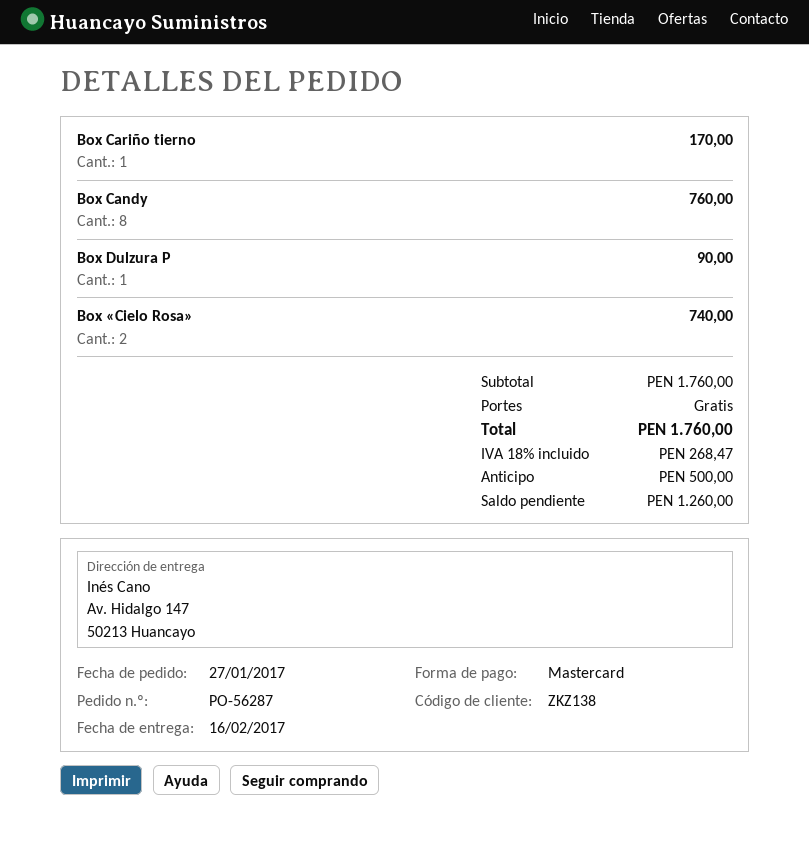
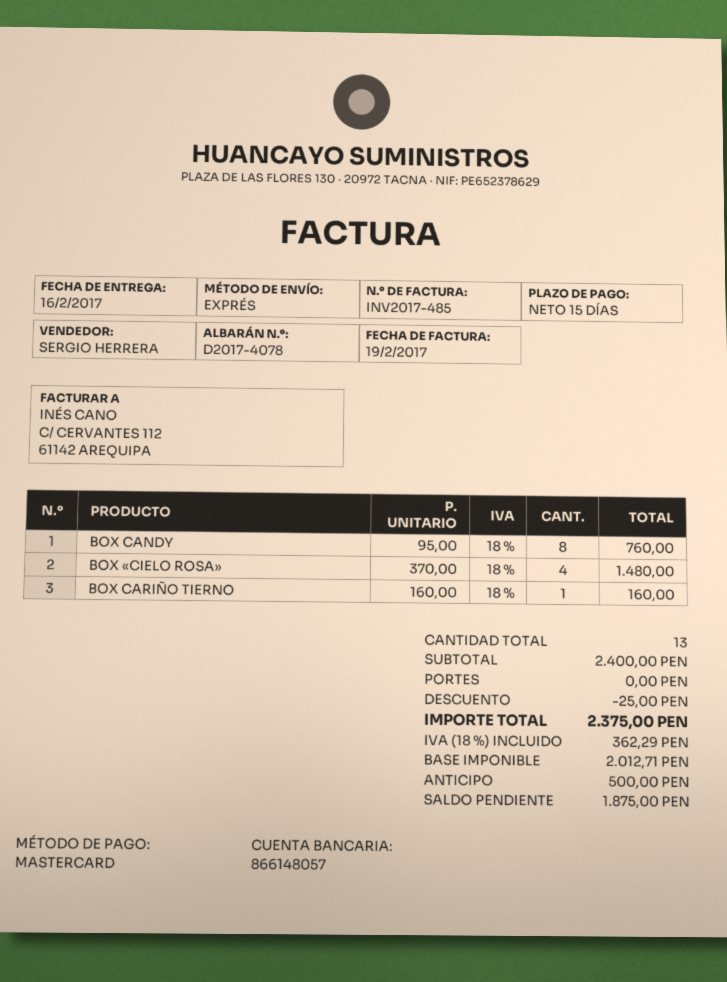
Box Cariño tierno: 1 for 170.00 -> 1 for 160.00
Box Dulzura P: 1 for 90.00 -> none
Box «Cielo Rosa»: 2 for 740.00 -> 4 for 1480.00
subtotal: 1760.00 -> 2400.00
discount: none -> 25.00
tax: 18% = 268.47 -> 18% = 362.29
total: 1760.00 -> 2375.00
balance: 1260.00 -> 1875.00

